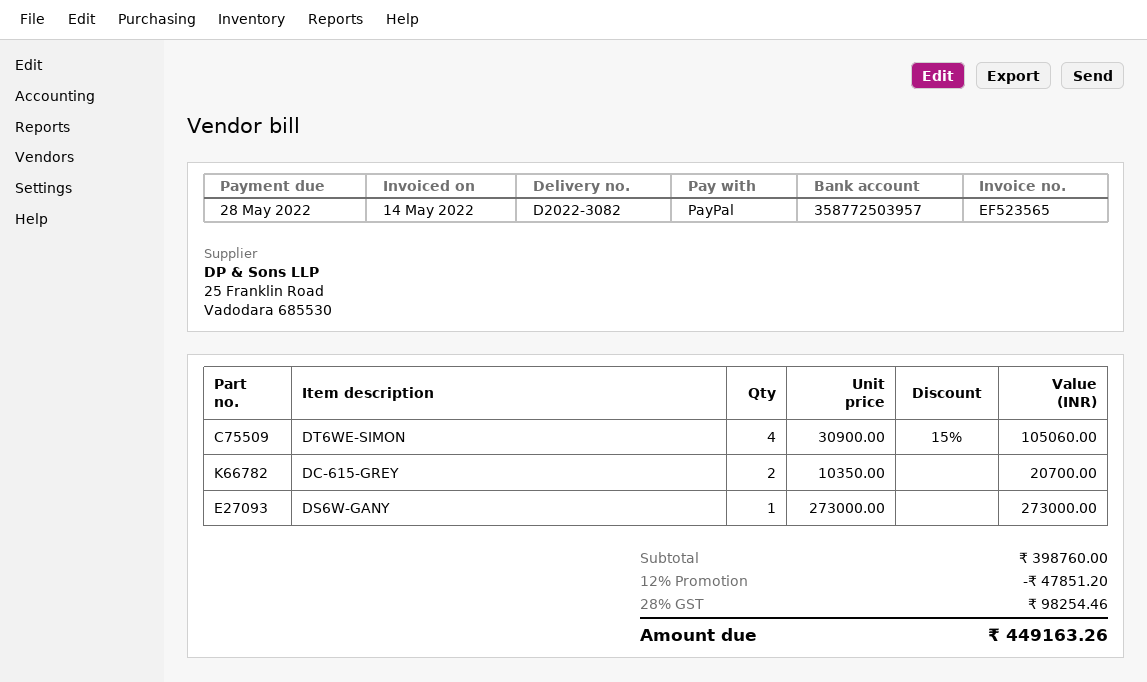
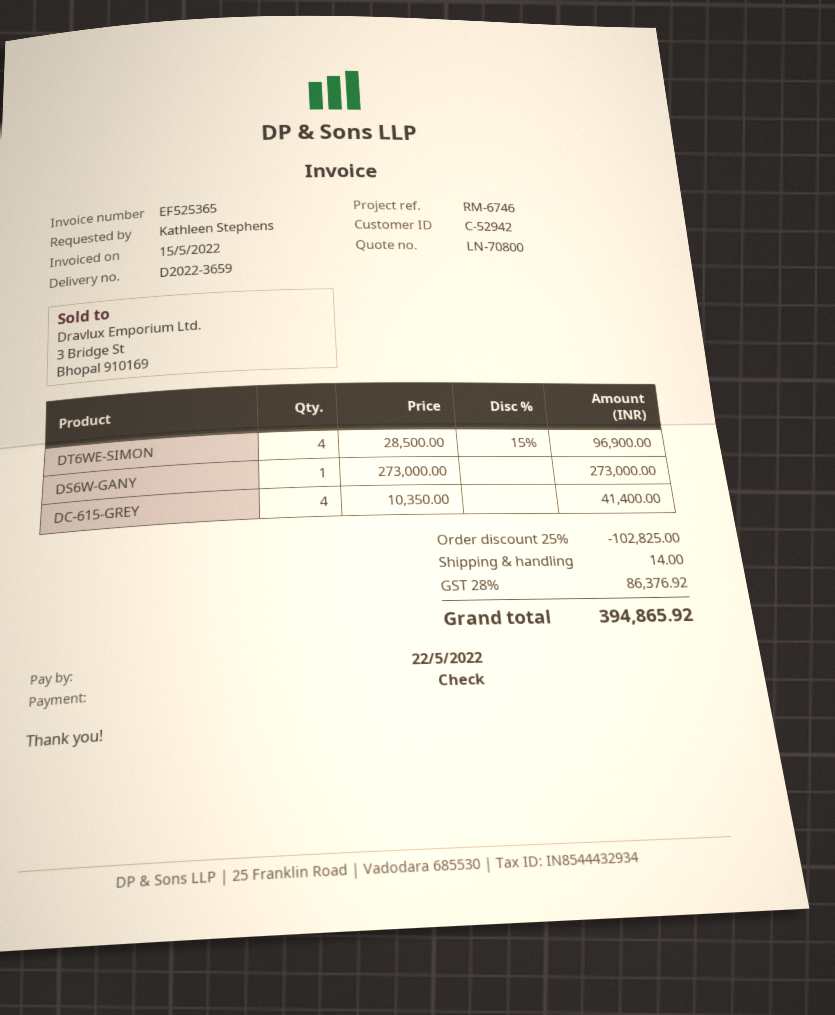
delivery note number: D2022-3082 -> D2022-3659
invoice number: EF523565 -> EF525365
invoice date: 2022-05-14 -> 2022-05-15
due date: 2022-05-28 -> 2022-05-22
payment method: PayPal -> cheque
DT6WE-SIMON: 4 x 30900.00 - 15% = 105060.00 -> 4 x 28500.00 - 15% = 96900.00
DC-615-GREY: 2 x 10350.00 = 20700.00 -> 4 x 10350.00 = 41400.00
discount: 12% = 47851.20 -> 25% = 102825.00
shipping: none -> 14.00
tax: 28% = 98254.46 -> 28% = 86376.92
total: 449163.26 -> 394865.92

